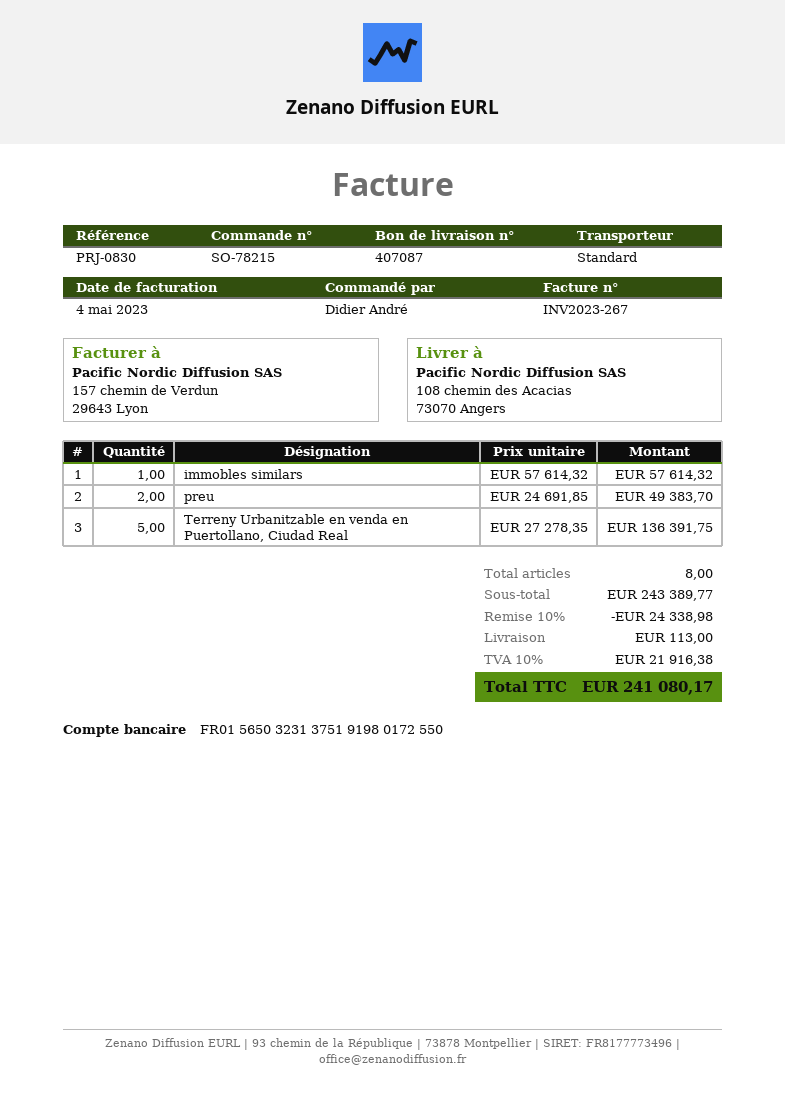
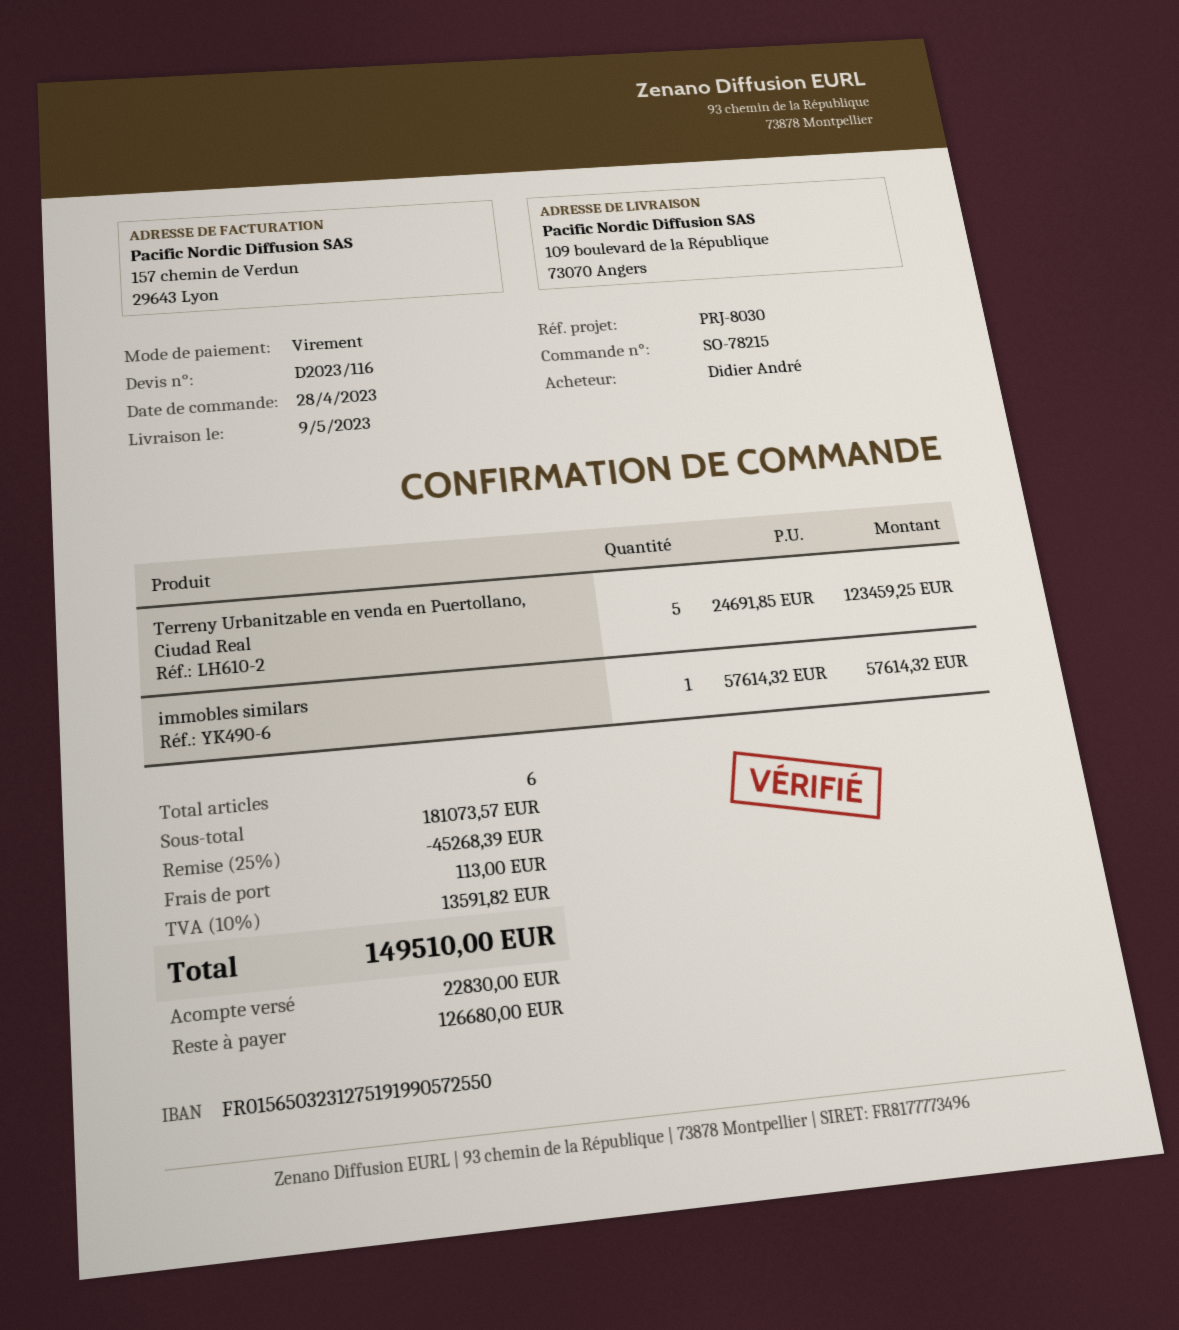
reference: PRJ-0830 -> PRJ-8030
bank account: FR0156503231375191980172550 -> FR0156503231275191990572550
ship to: 108 chemin des Acacias, 73070 Angers -> 109 boulevard de la République, 73070 Angers
preu: 2 x 24691.85 = 49383.70 -> none
Terreny Urbanitzable en venda en Puertollano, Ciudad Real: 5 x 27278.35 = 136391.75 -> 5 x 24691.85 = 123459.25
total quantity: 8 -> 6
subtotal: 243389.77 -> 181073.57
discount: 10% = 24338.98 -> 25% = 45268.39
tax: 10% = 21916.38 -> 10% = 13591.82
total: 241080.17 -> 149510.00

